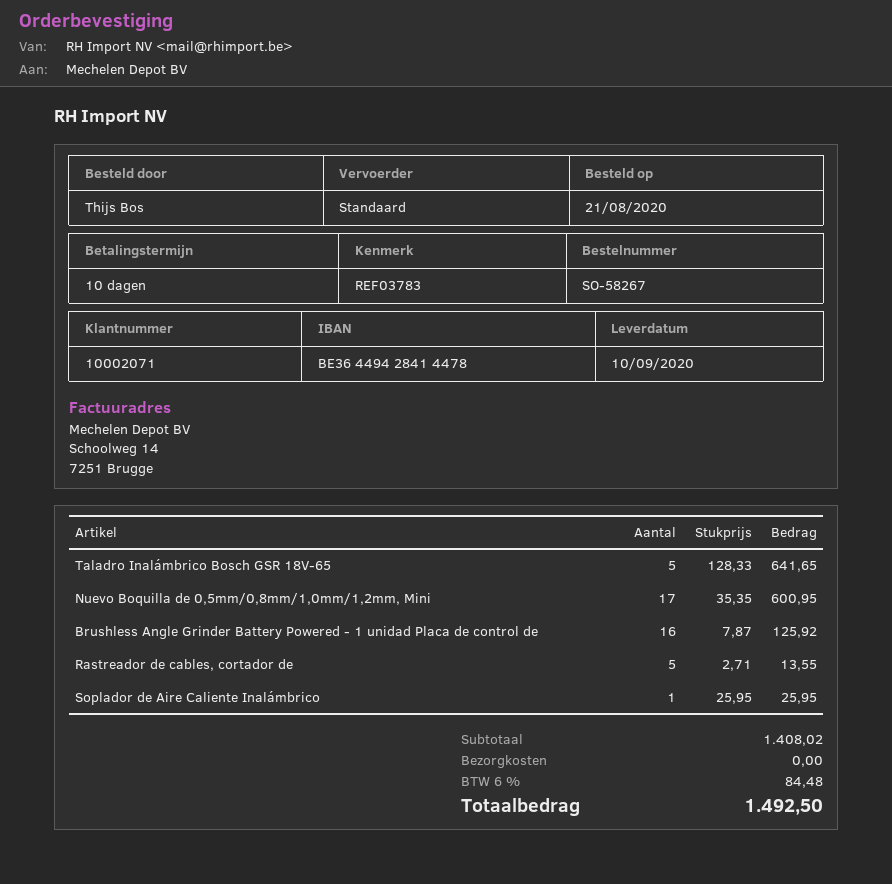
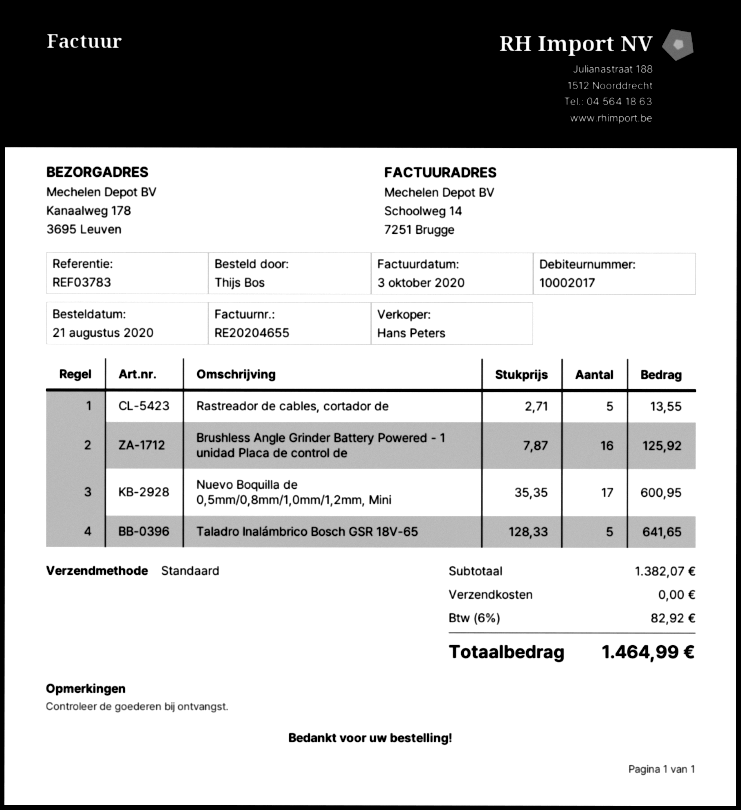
customer number: 10002071 -> 10002017
Soplador de Aire Caliente Inalámbrico: 1 x 25.95 = 25.95 -> none
subtotal: 1408.02 -> 1382.07
tax: 6% = 84.48 -> 6% = 82.92
total: 1492.50 -> 1464.99

